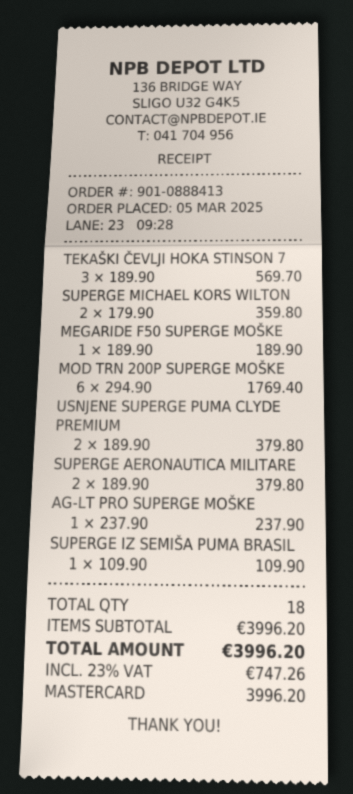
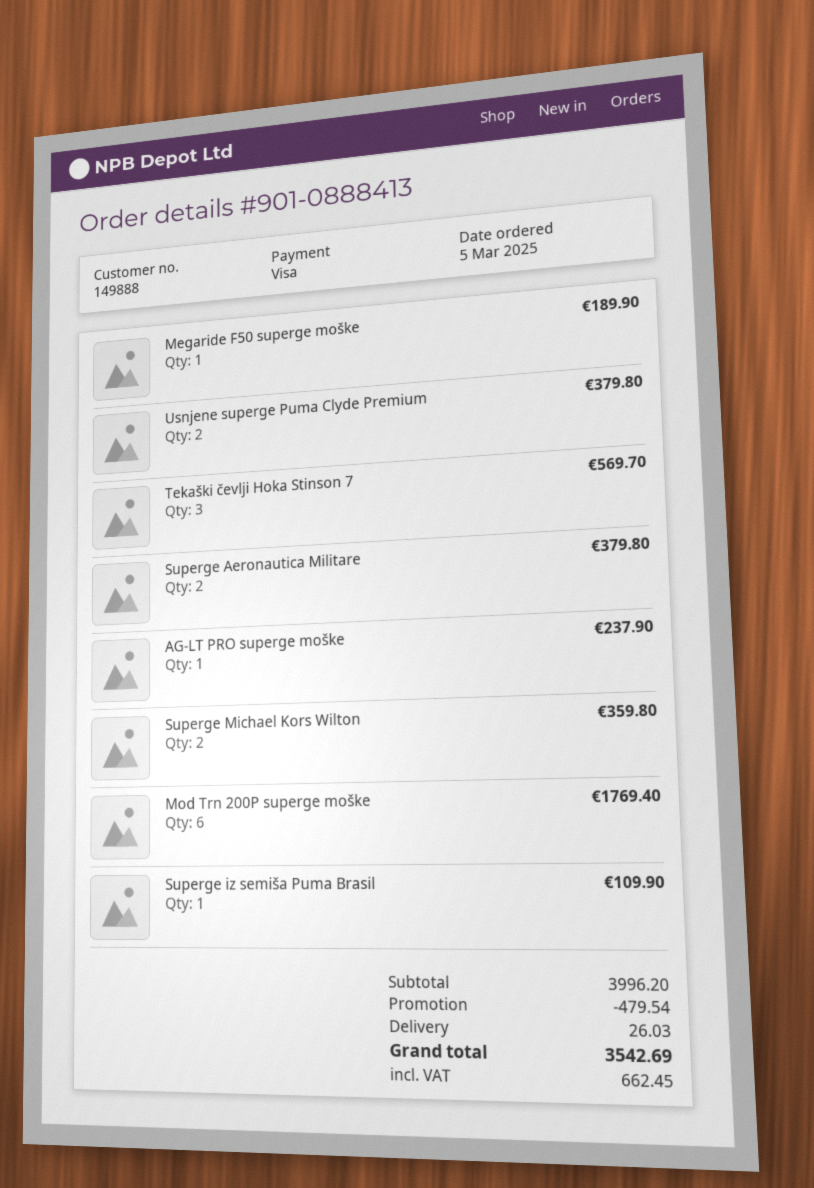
payment method: Mastercard -> Visa
discount: none -> 479.54
shipping: none -> 26.03
tax: 747.26 -> 662.45
total: 3996.20 -> 3542.69

